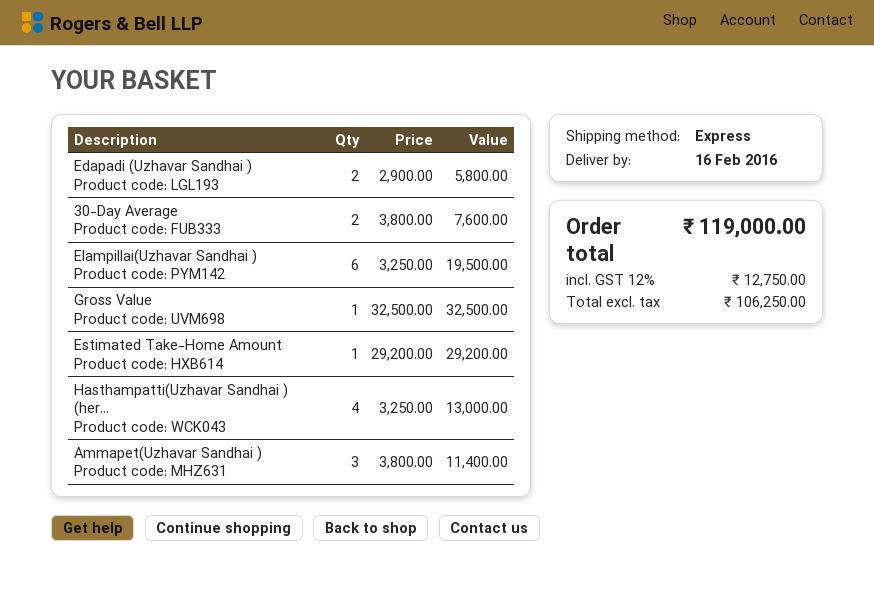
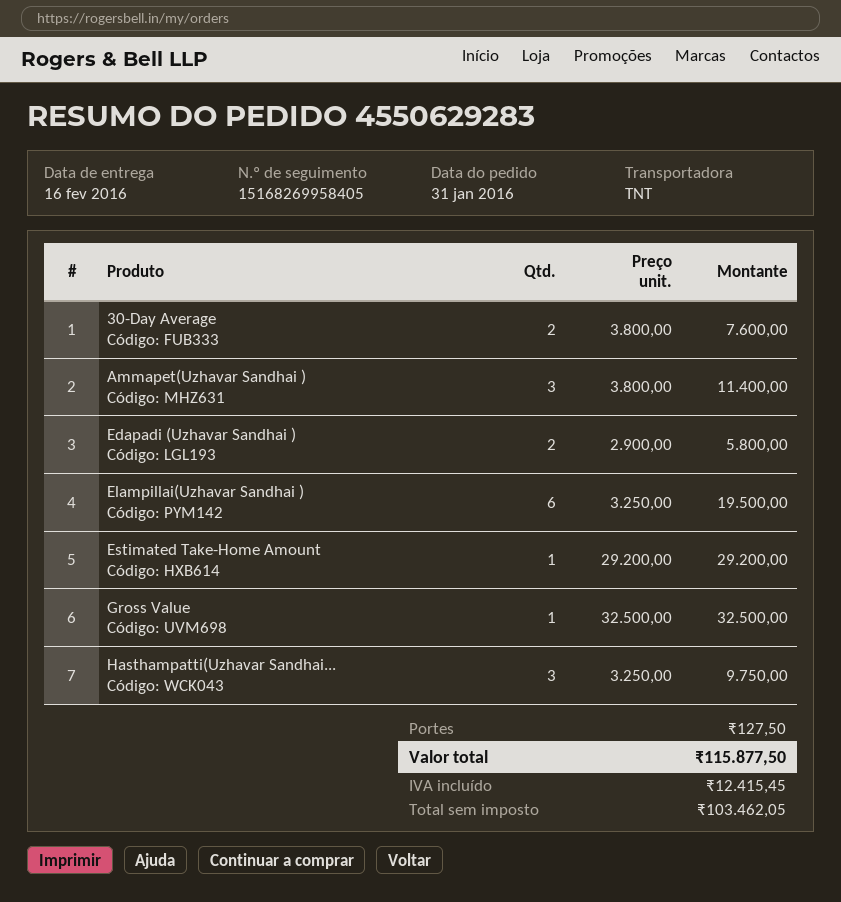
shipping method: express -> TNT
Hasthampatti(Uzhavar Sandhai ) (her...: 4 x 3250.00 = 13000.00 -> 3 x 3250.00 = 9750.00
shipping: none -> 127.50
net: 106250.00 -> 103462.05
tax: 12750.00 -> 12415.45
total: 119000.00 -> 115877.50

